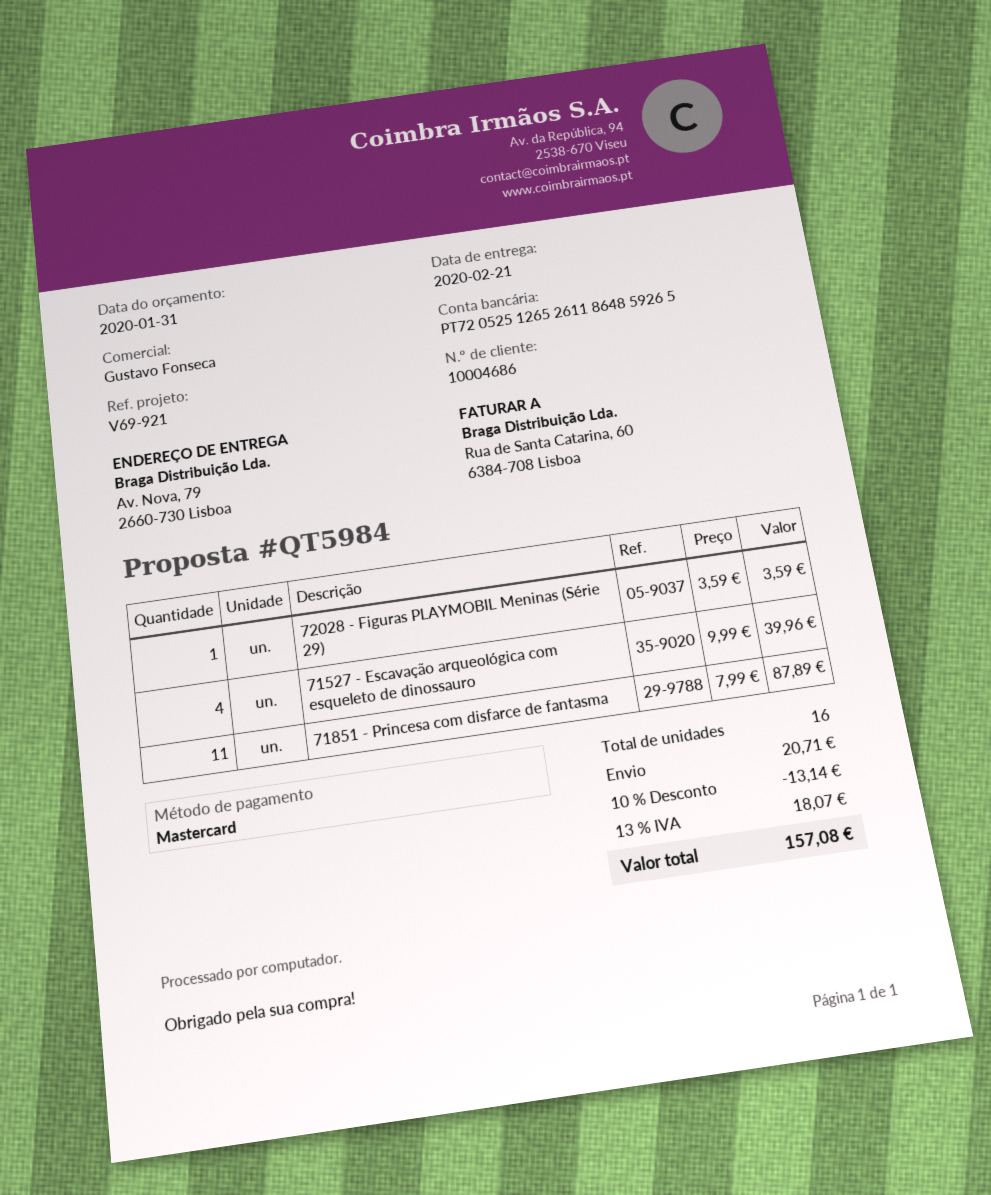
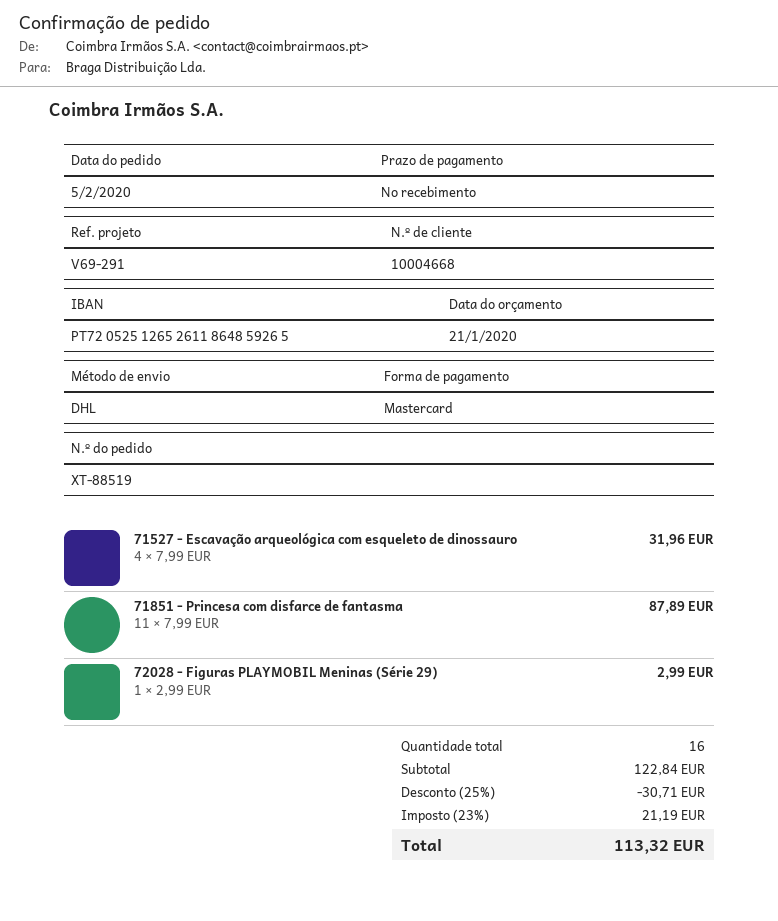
quote date: 2020-01-31 -> 2020-01-21
customer number: 10004686 -> 10004668
reference: V69-921 -> V69-291
72028 - Figuras PLAYMOBIL Meninas (Série 29): 1 x 3.59 = 3.59 -> 1 x 2.99 = 2.99
71527 - Escavação arqueológica com esqueleto de dinossauro: 4 x 9.99 = 39.96 -> 4 x 7.99 = 31.96
discount: 10% = 13.14 -> 25% = 30.71
shipping: 20.71 -> none
tax: 13% = 18.07 -> 23% = 21.19
total: 157.08 -> 113.32

